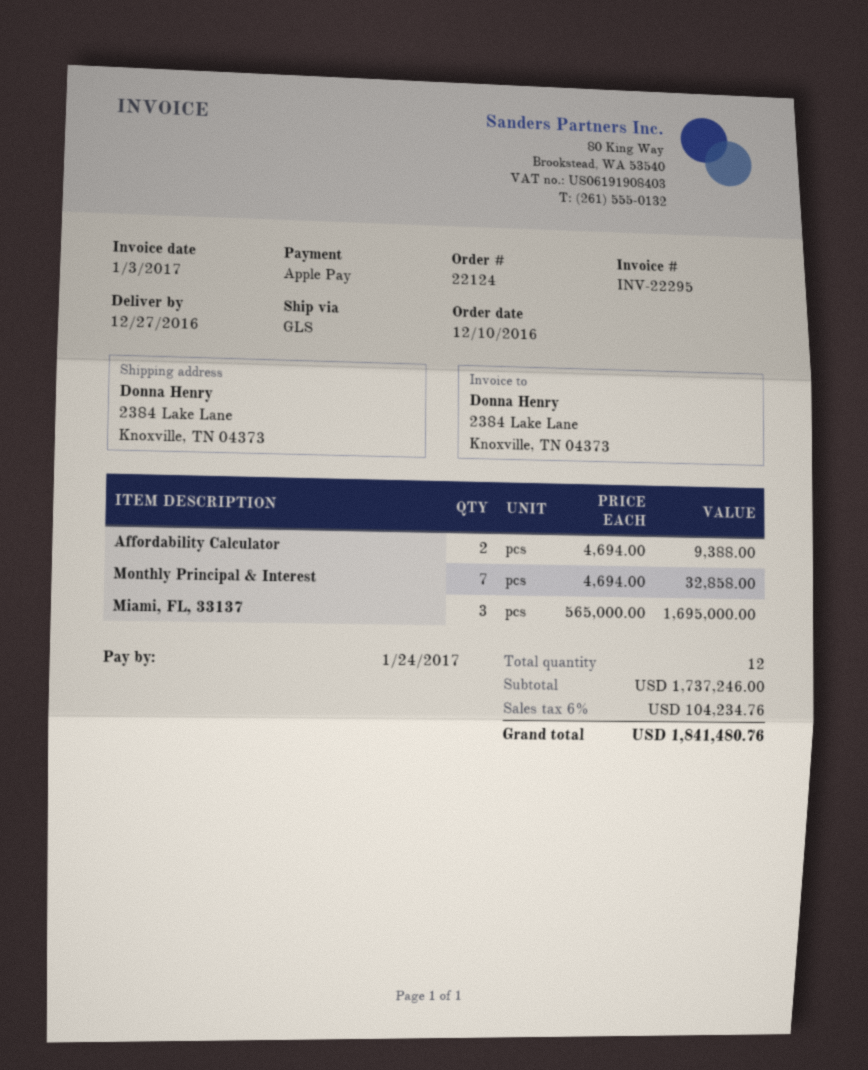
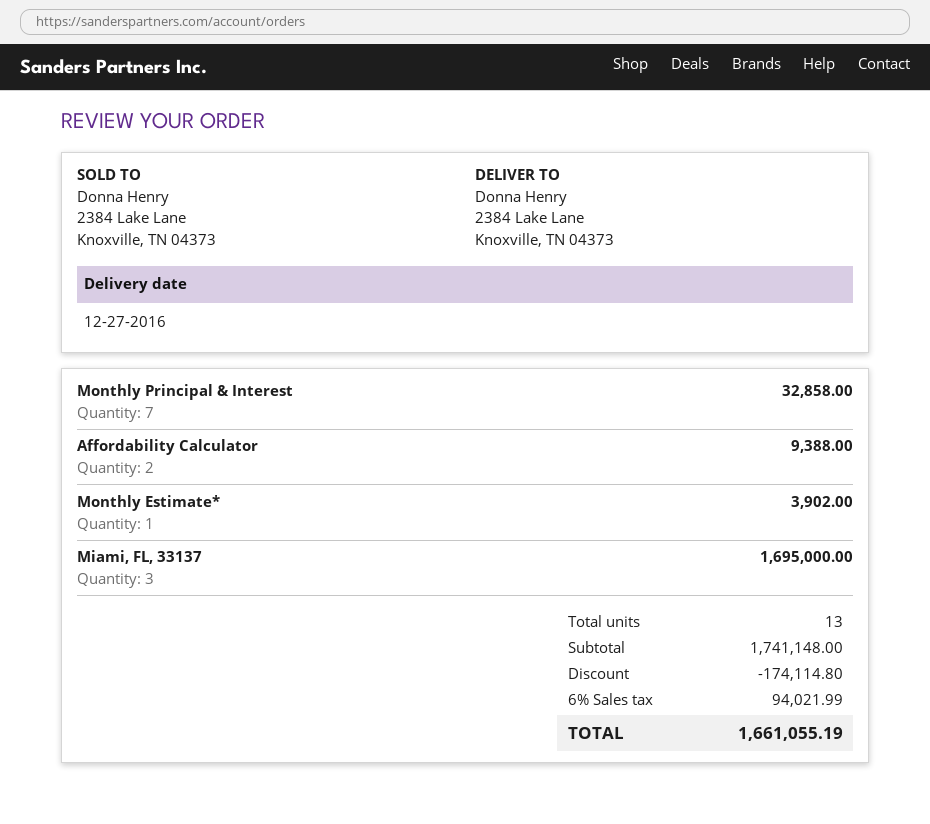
Monthly Estimate*: none -> 1 for 3902.00
total quantity: 12 -> 13
subtotal: 1737246.00 -> 1741148.00
discount: none -> 174114.80
tax: 6% = 104234.76 -> 6% = 94021.99
total: 1841480.76 -> 1661055.19

